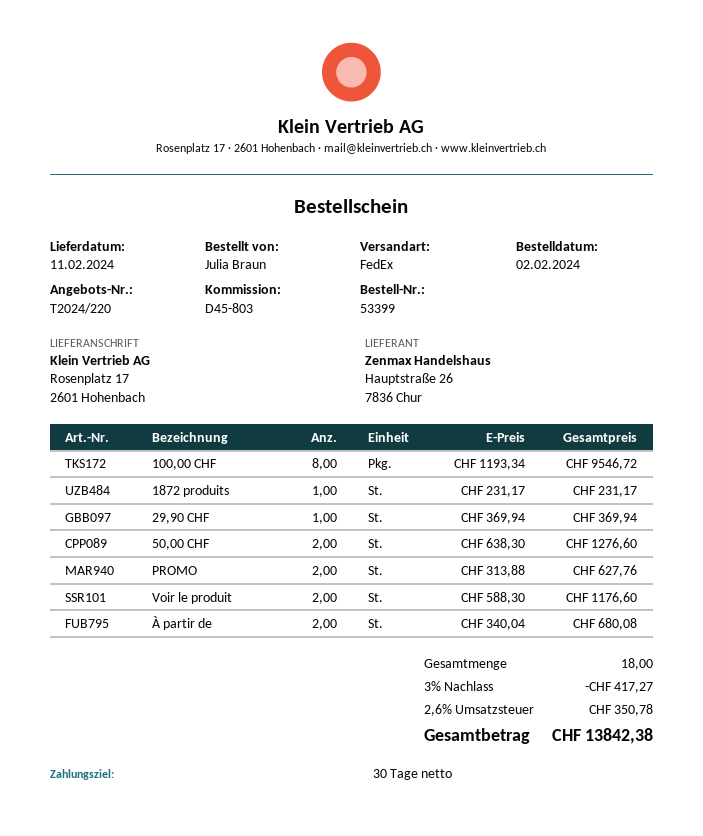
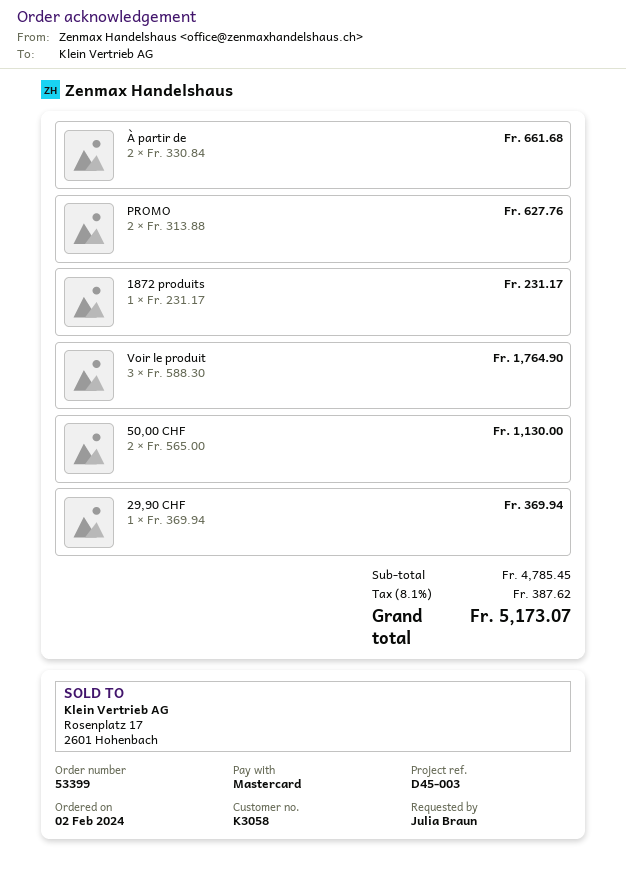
reference: D45-803 -> D45-003
100,00 CHF: 8 x 1193.34 = 9546.72 -> none
50,00 CHF: 2 x 638.30 = 1276.60 -> 2 x 565.00 = 1130.00
Voir le produit: 2 x 588.30 = 1176.60 -> 3 x 588.30 = 1764.90
À partir de: 2 x 340.04 = 680.08 -> 2 x 330.84 = 661.68
discount: 3% = 417.27 -> none
tax: 2.6% = 350.78 -> 8.1% = 387.62
total: 13842.38 -> 5173.07

